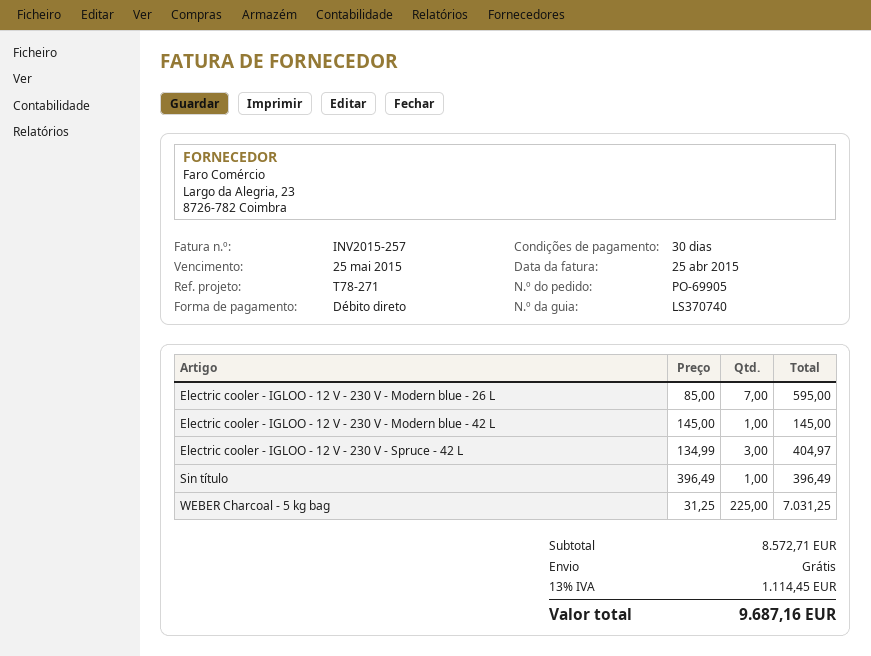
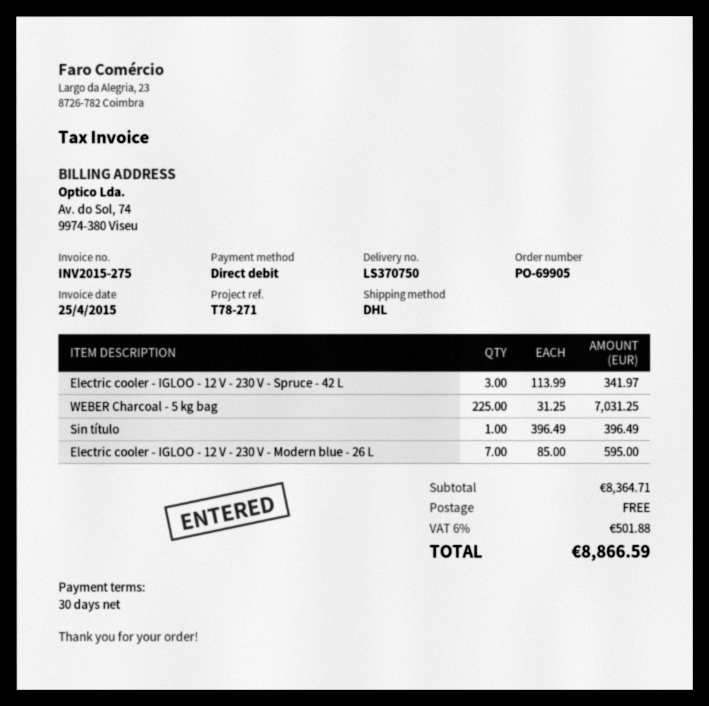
delivery note number: LS370740 -> LS370750
invoice number: INV2015-257 -> INV2015-275
Electric cooler - IGLOO - 12 V - 230 V - Modern blue - 42 L: 1 x 145.00 = 145.00 -> none
Electric cooler - IGLOO - 12 V - 230 V - Spruce - 42 L: 3 x 134.99 = 404.97 -> 3 x 113.99 = 341.97
subtotal: 8572.71 -> 8364.71
tax: 13% = 1114.45 -> 6% = 501.88
total: 9687.16 -> 8866.59

